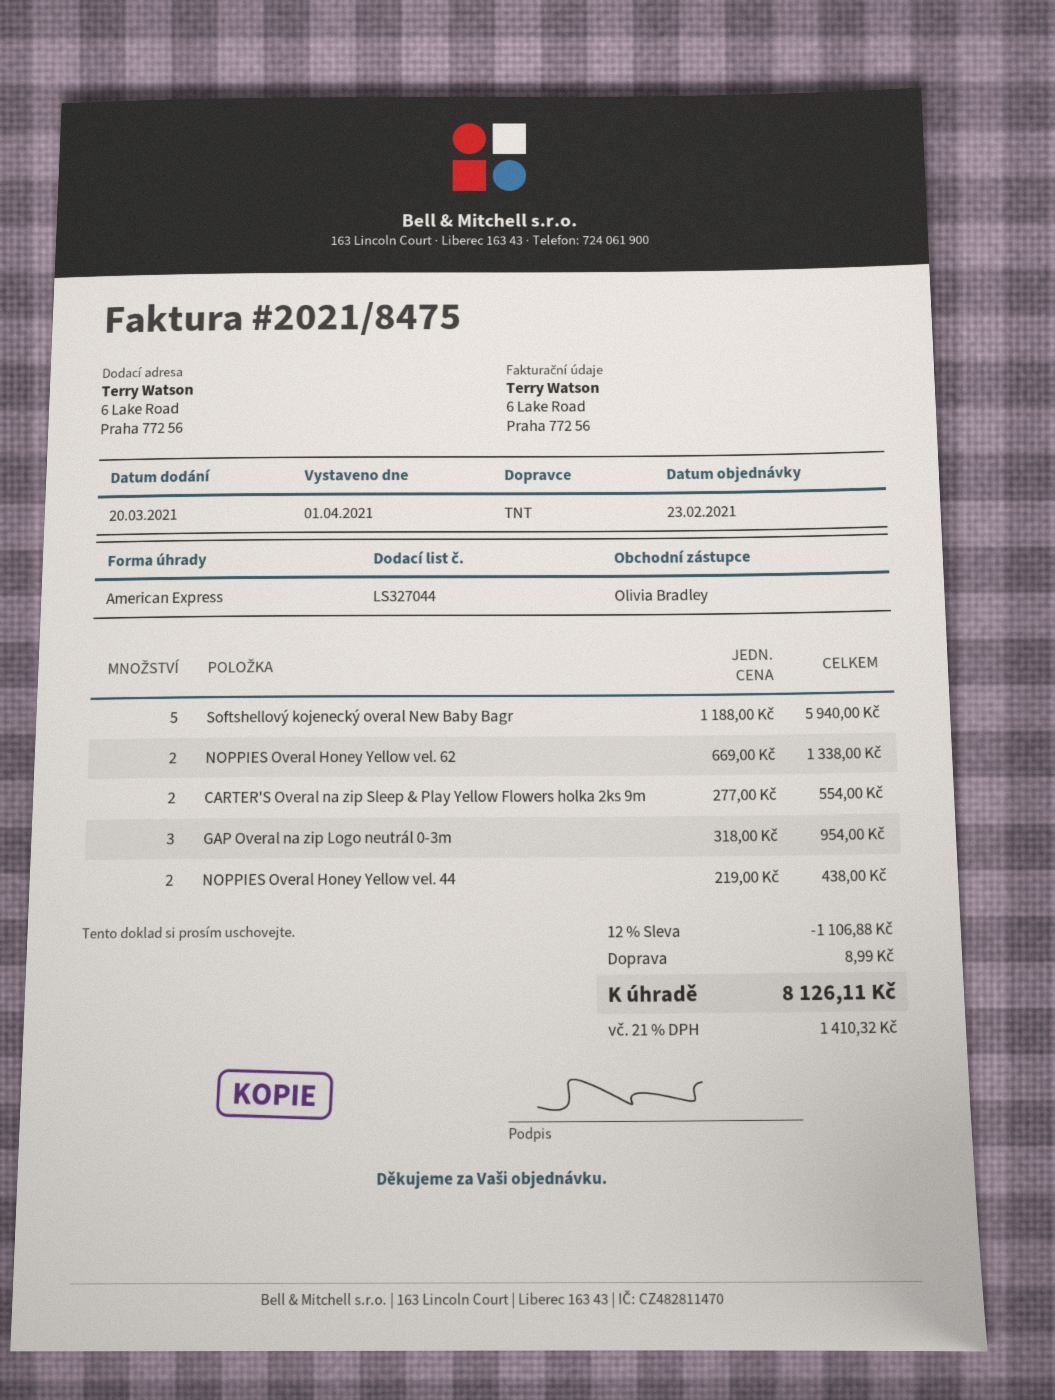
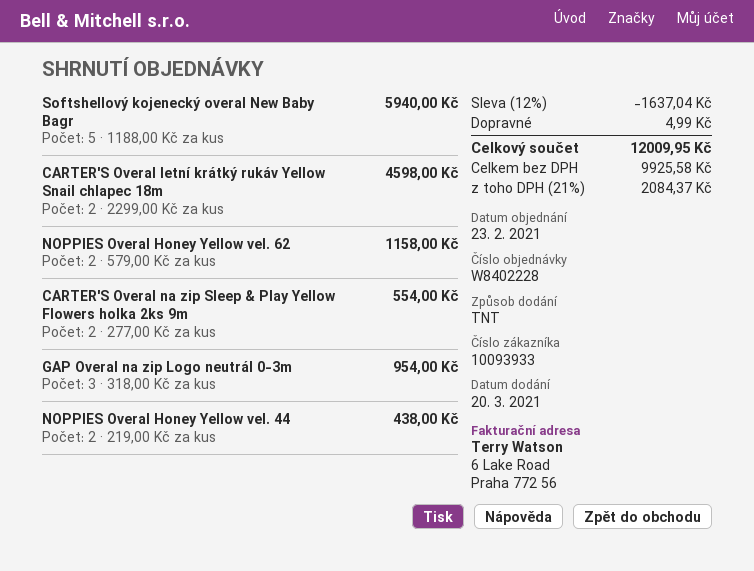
NOPPIES Overal Honey Yellow vel. 62: 2 x 669.00 = 1338.00 -> 2 x 579.00 = 1158.00
CARTER'S Overal letní krátký rukáv Yellow Snail chlapec 18m: none -> 2 x 2299.00 = 4598.00
discount: 12% = 1106.88 -> 12% = 1637.04
shipping: 8.99 -> 4.99
tax: 21% = 1410.32 -> 21% = 2084.37
total: 8126.11 -> 12009.95

